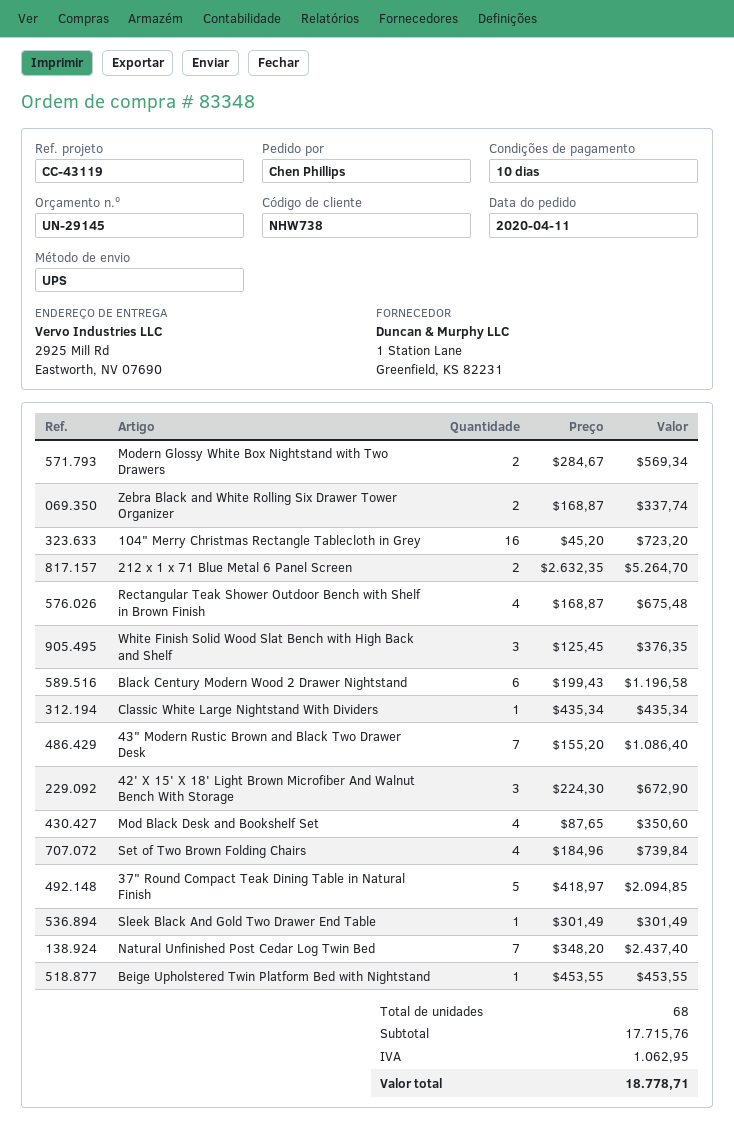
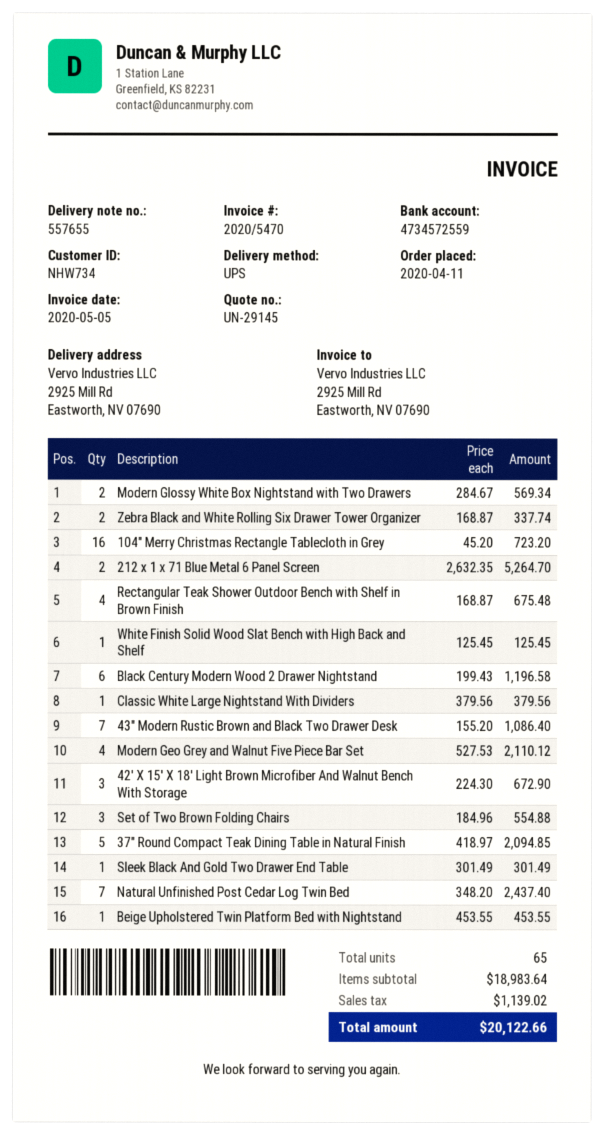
customer number: NHW738 -> NHW734
White Finish Solid Wood Slat Bench with High Back and Shelf: 3 x 125.45 = 376.35 -> 1 x 125.45 = 125.45
Classic White Large Nightstand With Dividers: 1 x 435.34 = 435.34 -> 1 x 379.56 = 379.56
Mod Black Desk and Bookshelf Set: 4 x 87.65 = 350.60 -> none
Set of Two Brown Folding Chairs: 4 x 184.96 = 739.84 -> 3 x 184.96 = 554.88
Modern Geo Grey and Walnut Five Piece Bar Set: none -> 4 x 527.53 = 2110.12
total quantity: 68 -> 65
subtotal: 17715.76 -> 18983.64
tax: 1062.95 -> 1139.02
total: 18778.71 -> 20122.66

